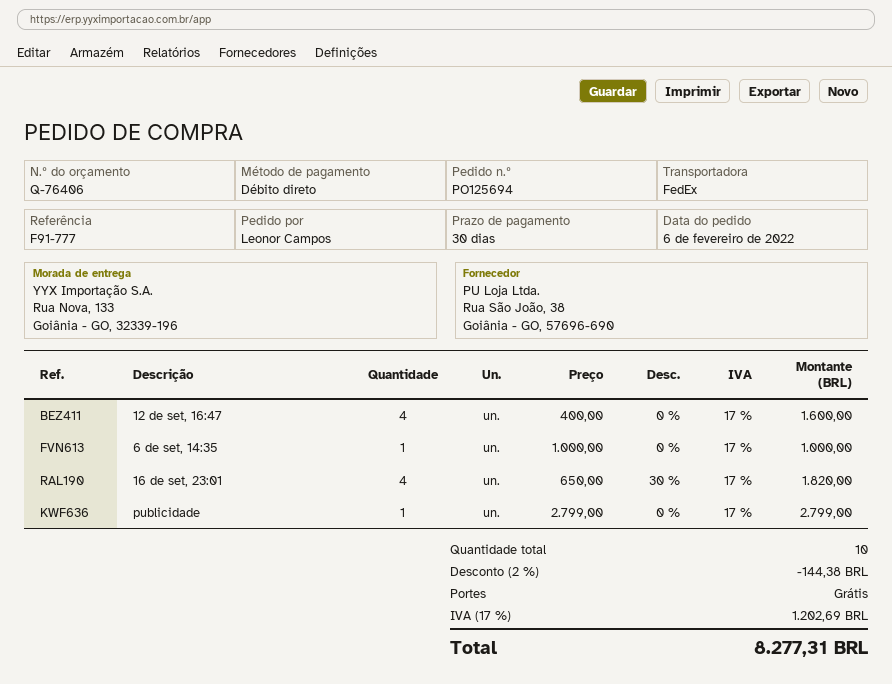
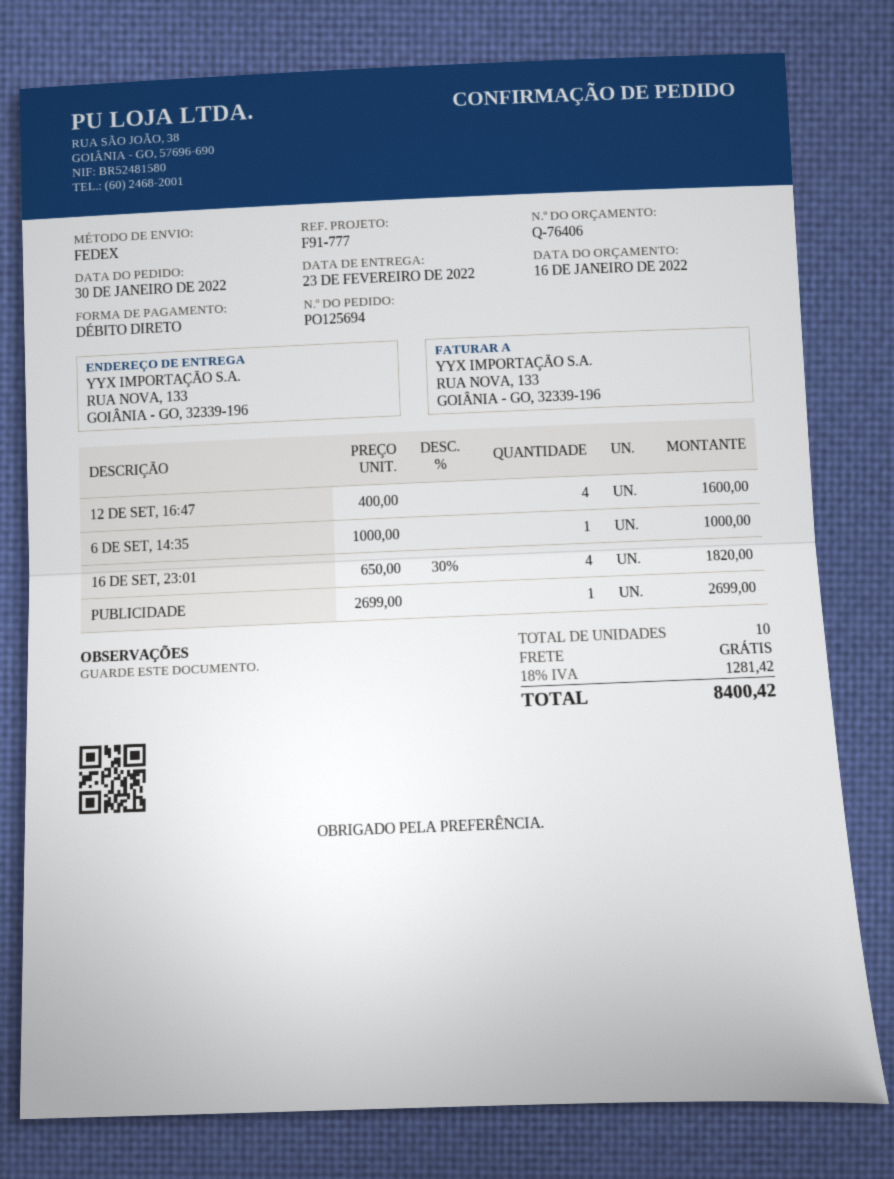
order date: 2022-02-06 -> 2022-01-30
publicidade: 1 x 2799.00 = 2799.00 -> 1 x 2699.00 = 2699.00
discount: 2% = 144.38 -> none
tax: 17% = 1202.69 -> 18% = 1281.42
total: 8277.31 -> 8400.42

